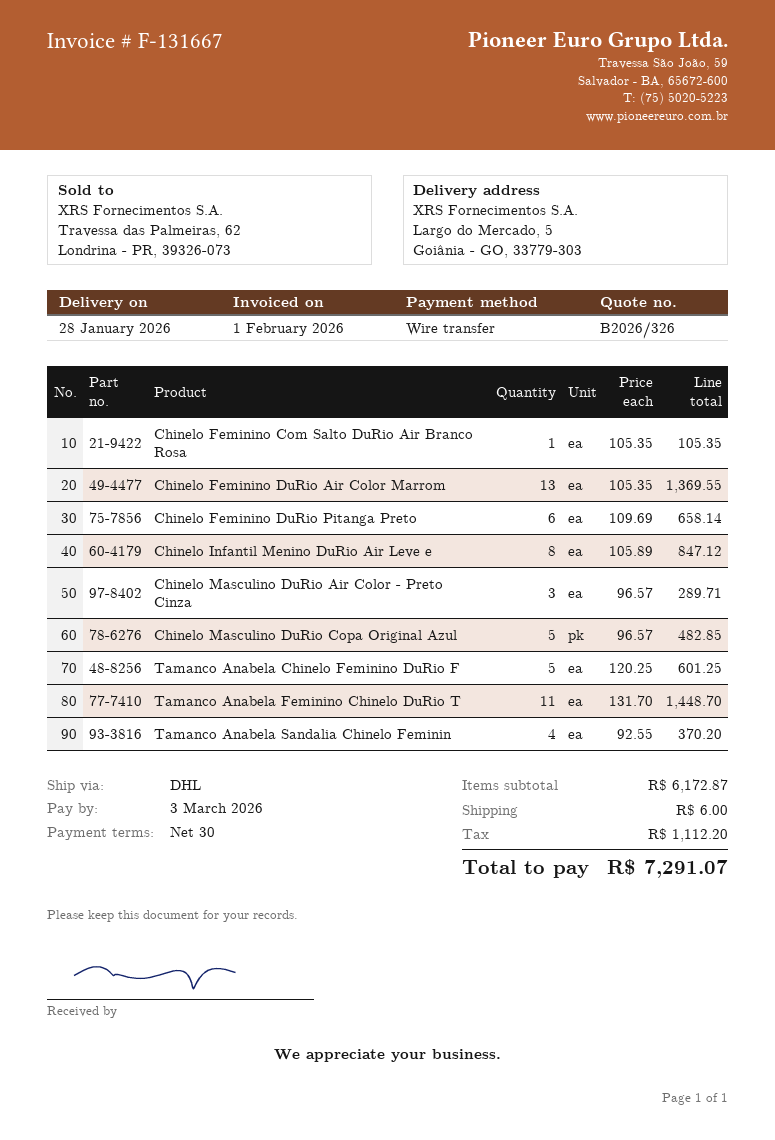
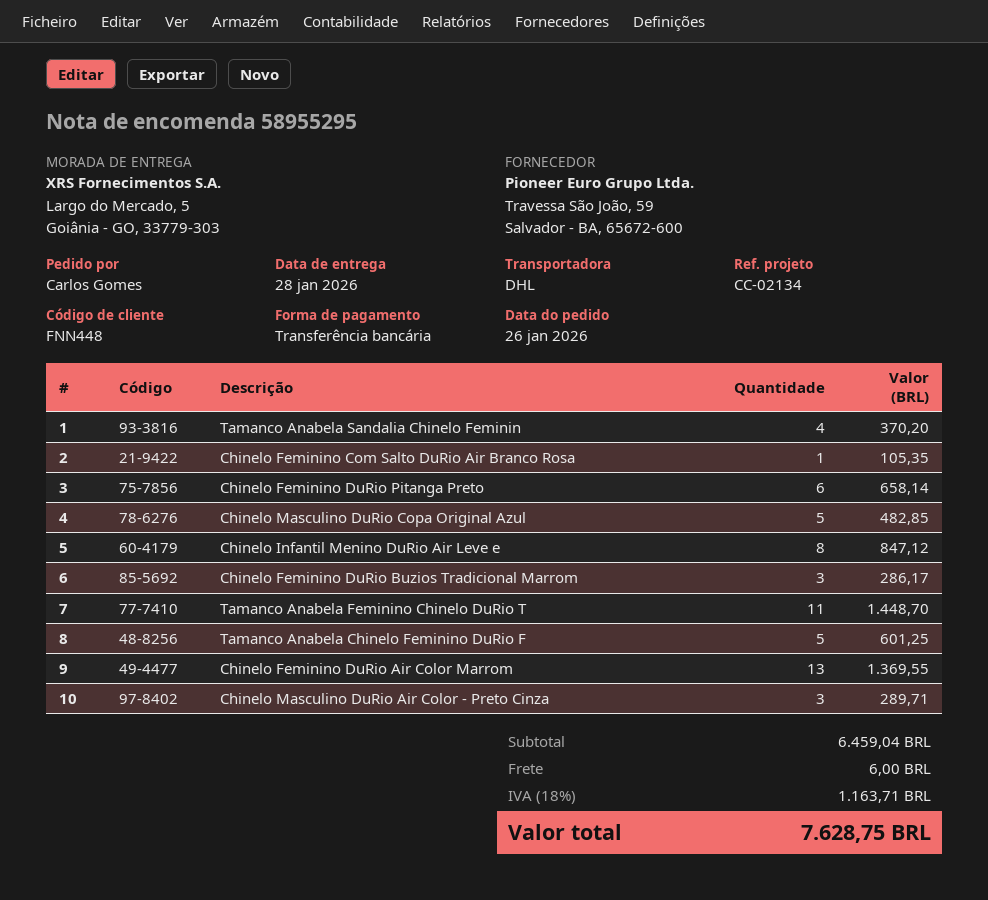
Chinelo Feminino DuRio Buzios Tradicional Marrom: none -> 3 for 286.17
subtotal: 6172.87 -> 6459.04
tax: 1112.20 -> 1163.71
total: 7291.07 -> 7628.75

